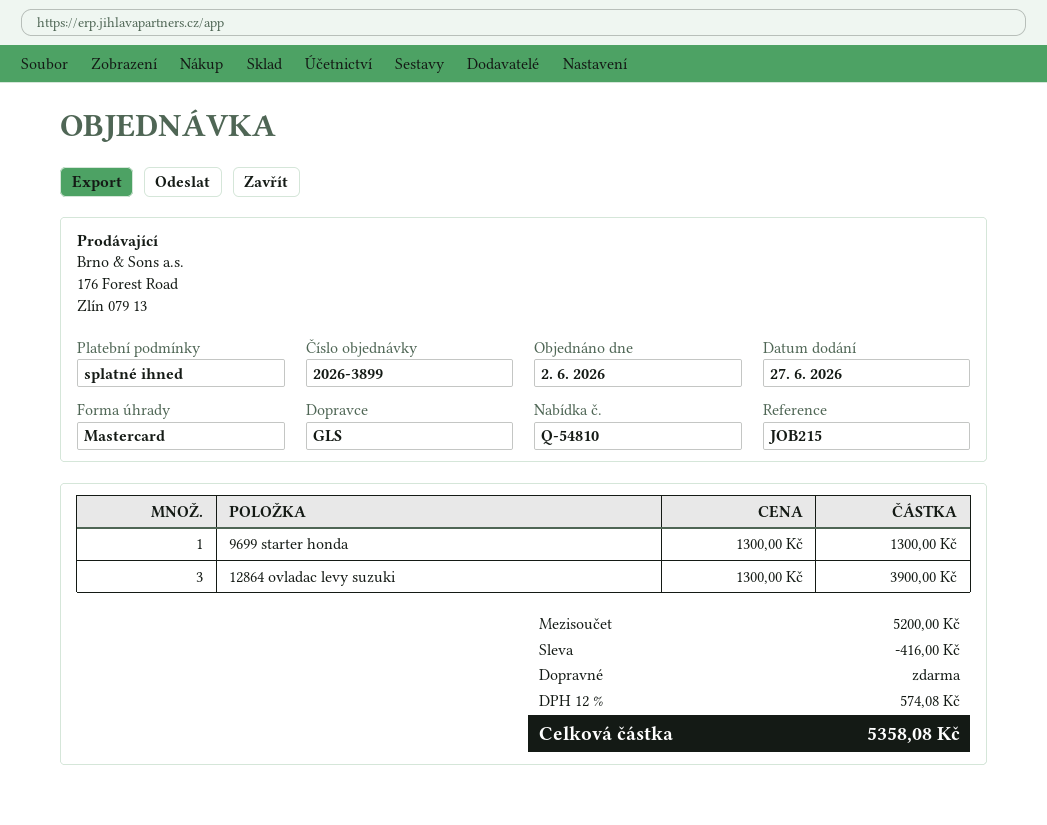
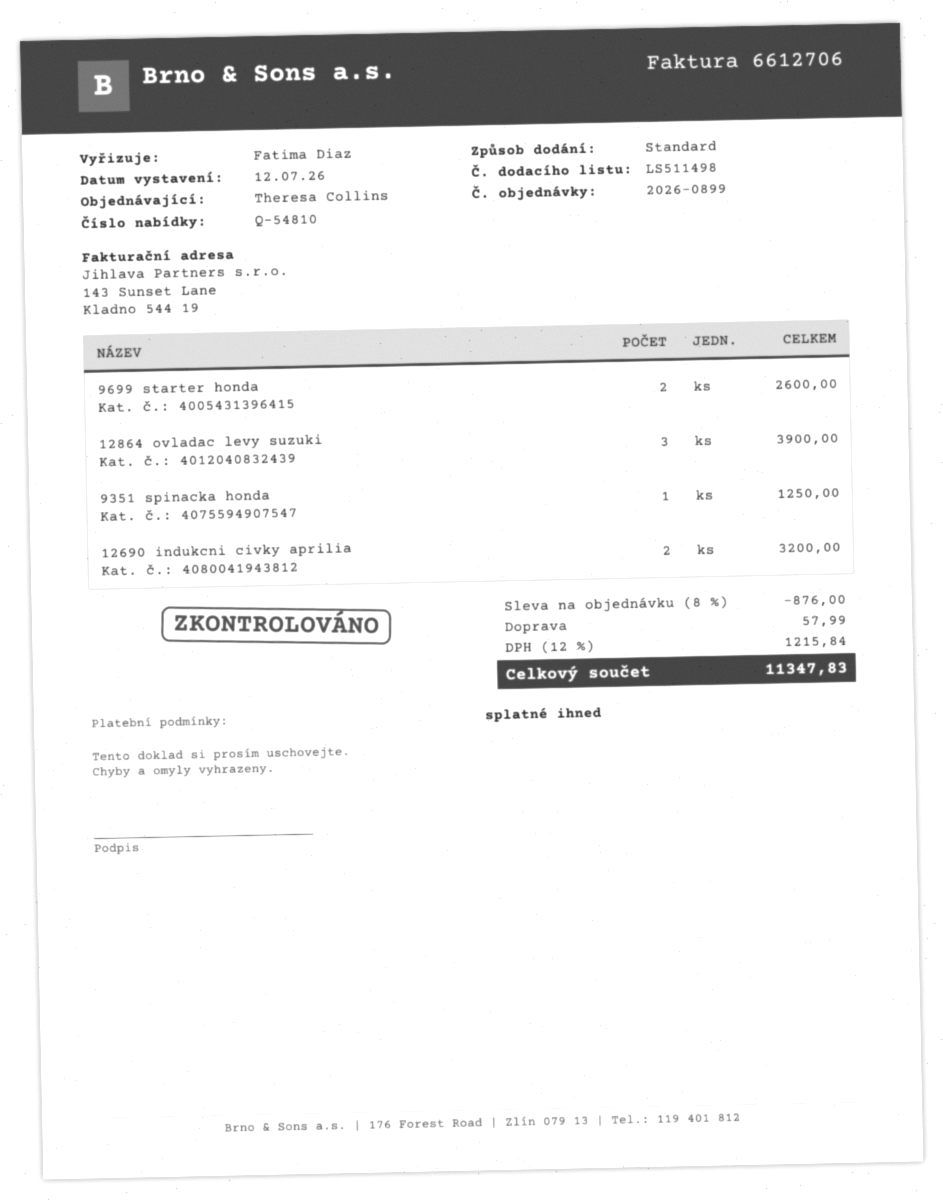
order number: 2026-3899 -> 2026-0899
shipping method: GLS -> standard
9699 starter honda: 1 for 1300.00 -> 2 for 2600.00
9351 spinacka honda: none -> 1 for 1250.00
12690 indukcni civky aprilia: none -> 2 for 3200.00
discount: 416.00 -> 876.00
shipping: 0.00 -> 57.99
tax: 12% = 574.08 -> 12% = 1215.84
total: 5358.08 -> 11347.83

